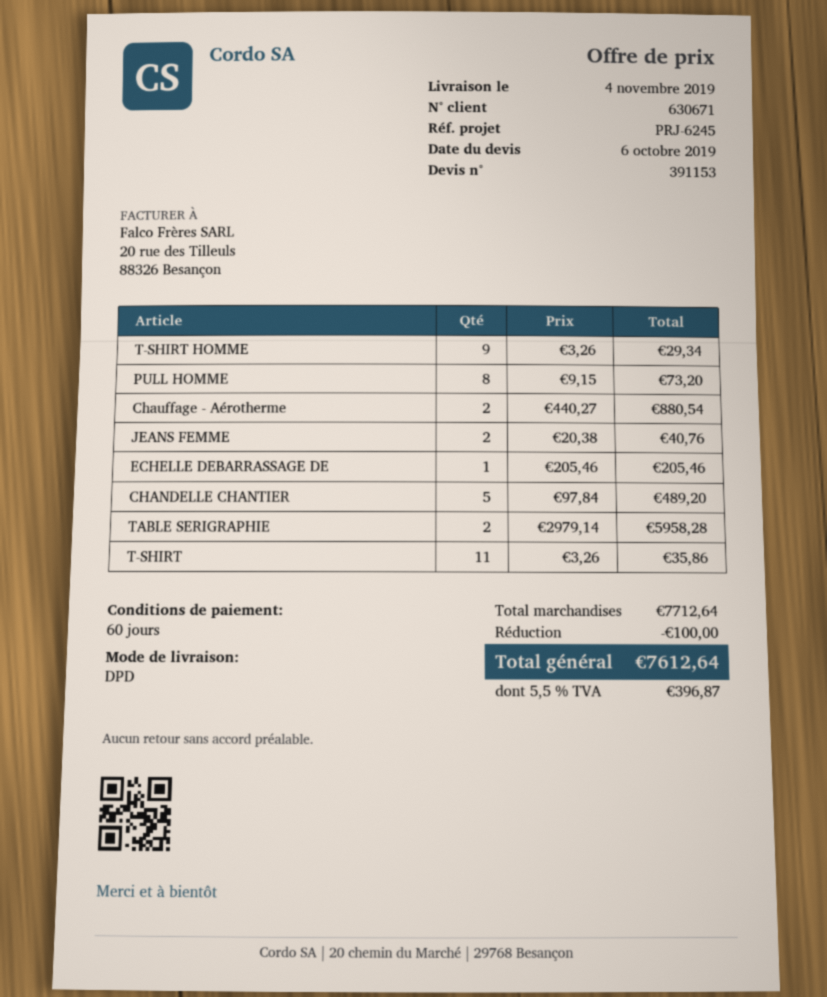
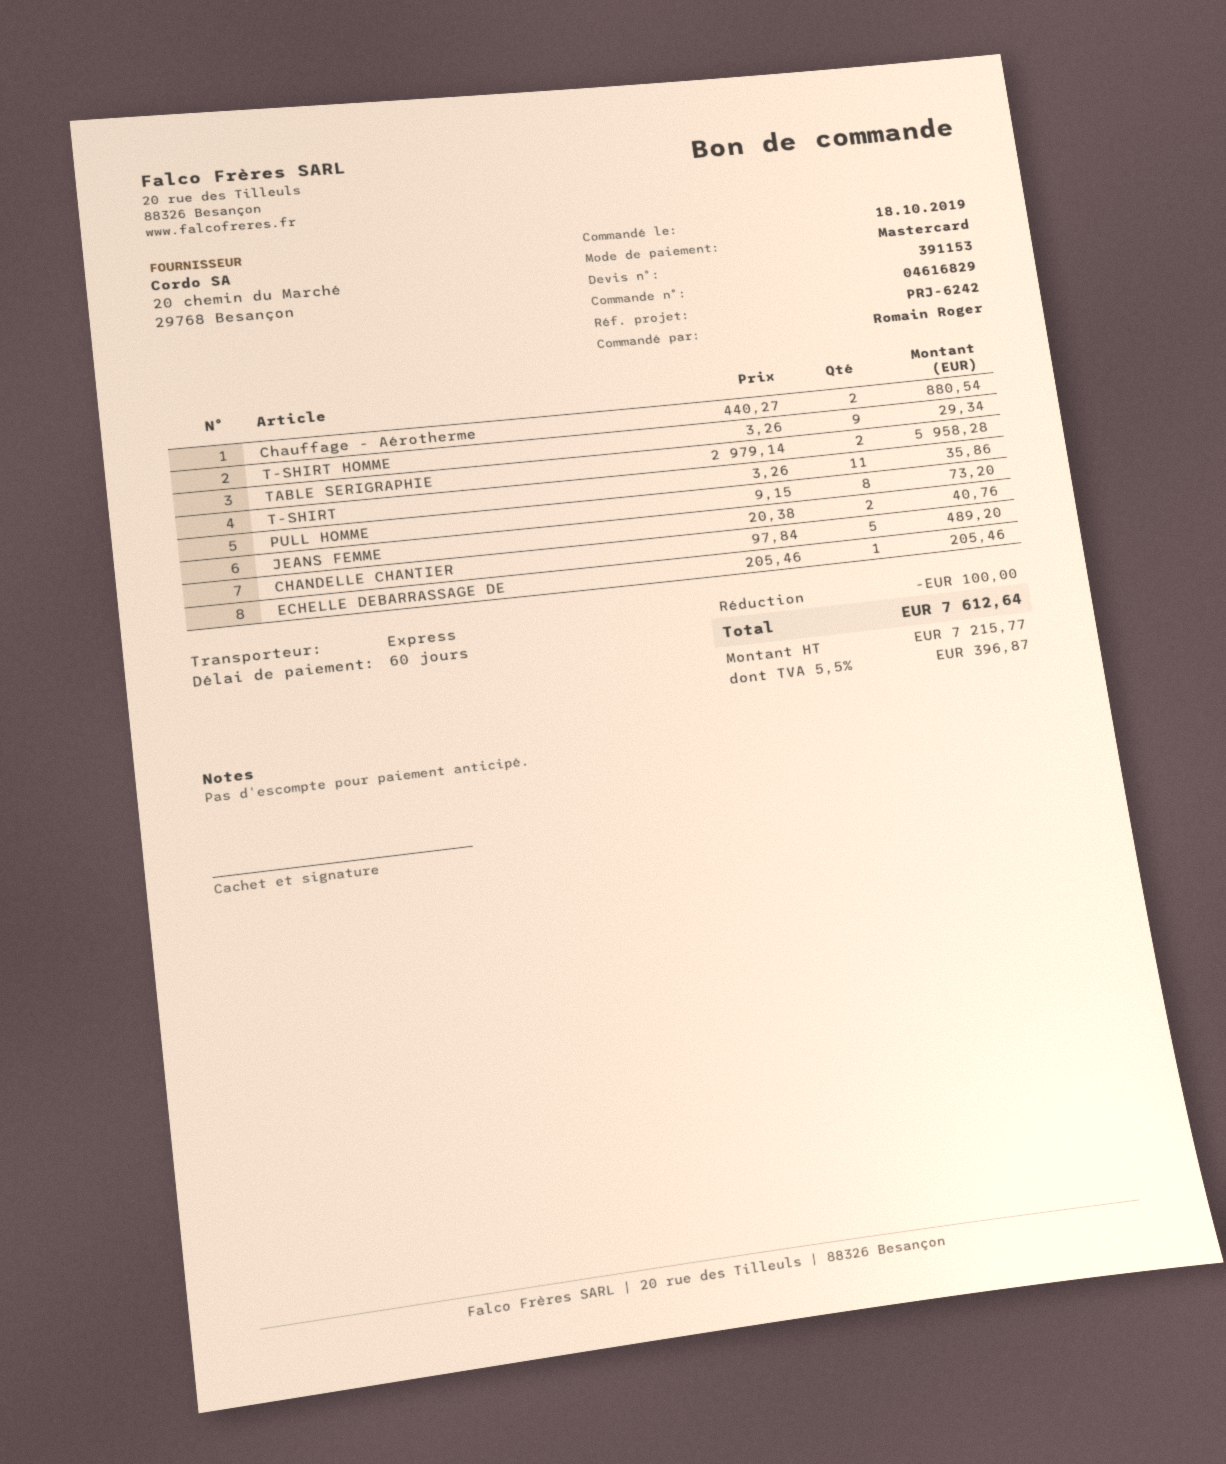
reference: PRJ-6245 -> PRJ-6242
shipping method: DPD -> express

